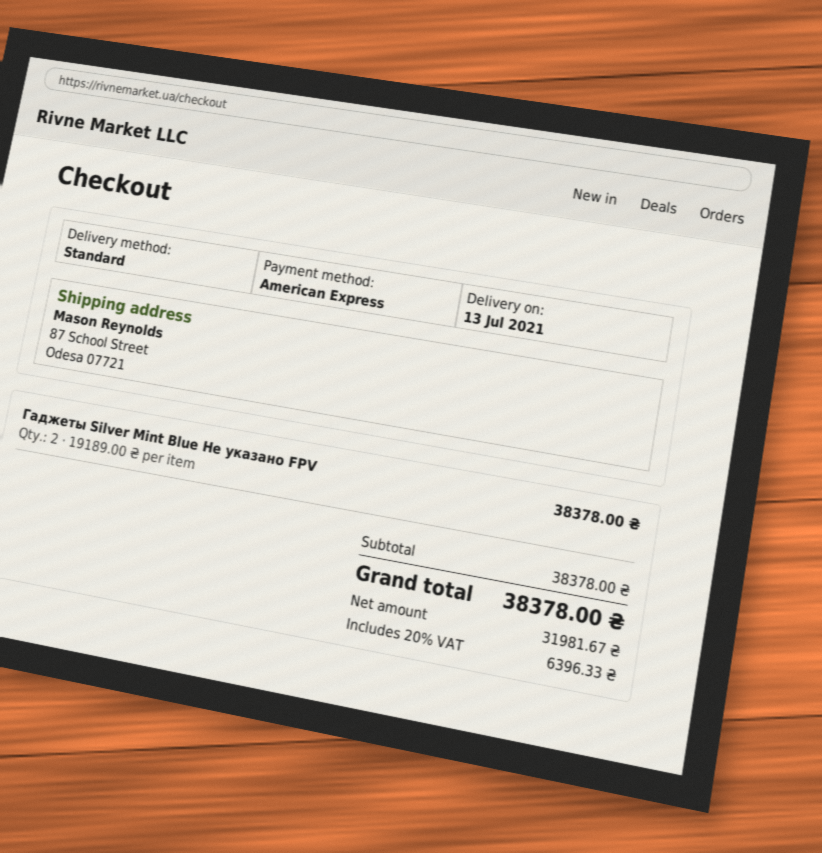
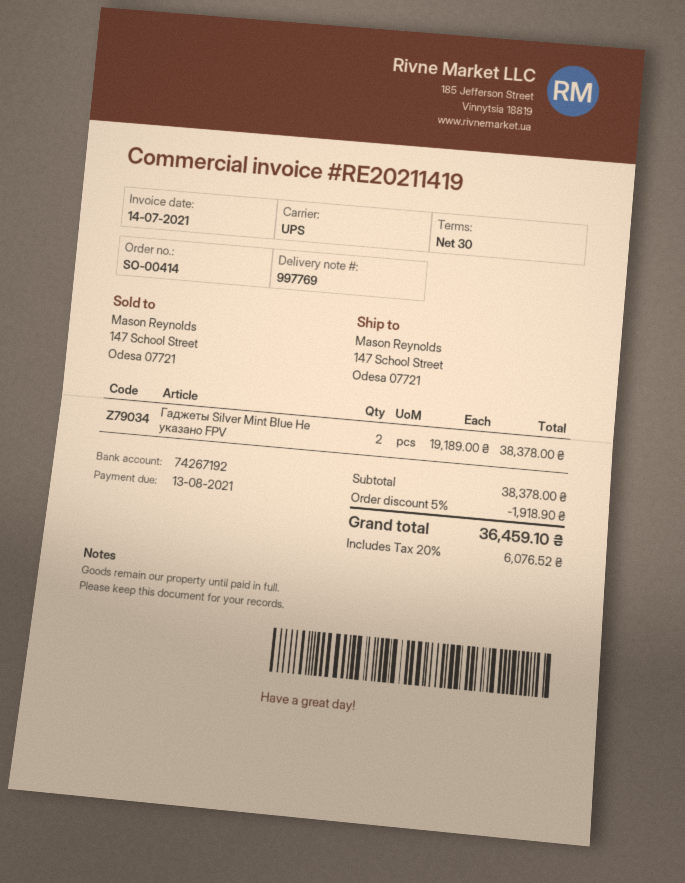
shipping method: standard -> UPS
ship to: 87 School Street, Odesa 07721 -> 147 School Street, Odesa 07721
discount: none -> 5% = 1918.90
tax: 20% = 6396.33 -> 20% = 6076.52
total: 38378.00 -> 36459.10

